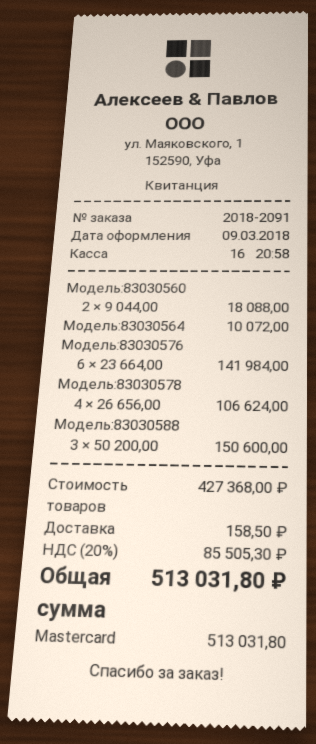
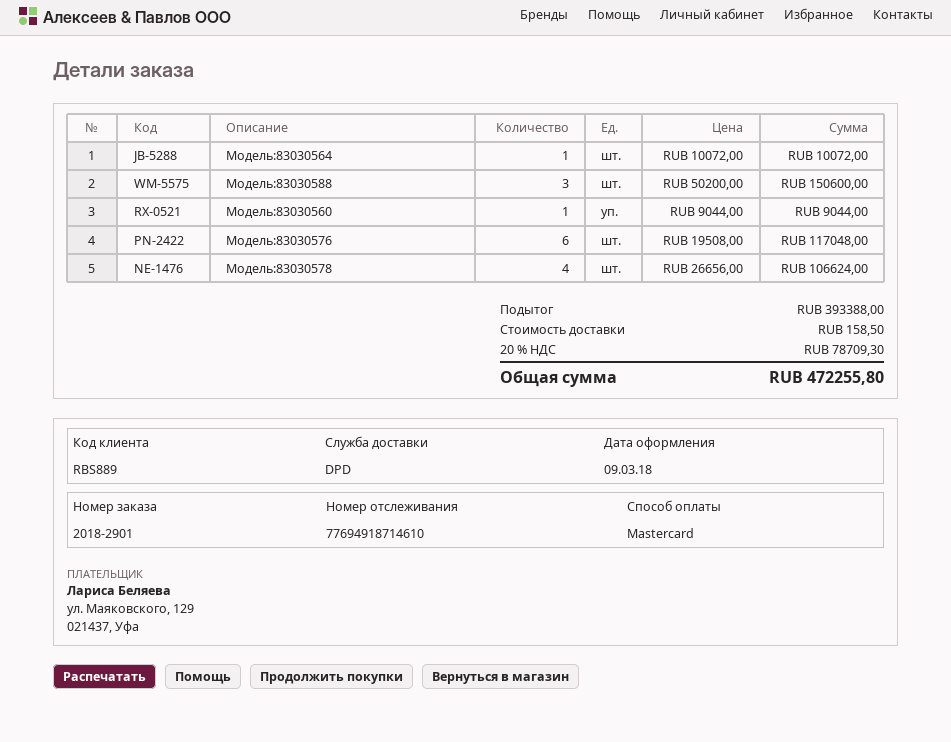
order number: 2018-2091 -> 2018-2901
Модель:83030560: 2 x 9044.00 = 18088.00 -> 1 x 9044.00 = 9044.00
Модель:83030576: 6 x 23664.00 = 141984.00 -> 6 x 19508.00 = 117048.00
subtotal: 427368.00 -> 393388.00
tax: 20% = 85505.30 -> 20% = 78709.30
total: 513031.80 -> 472255.80

